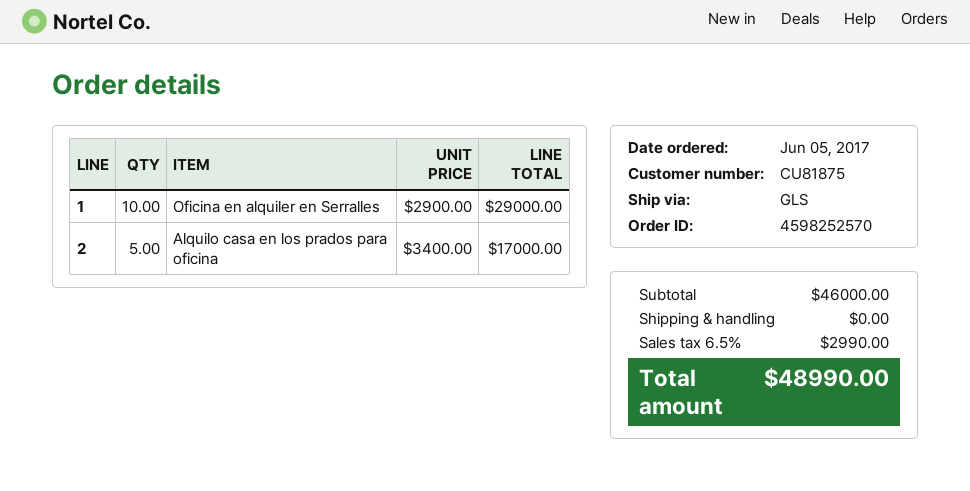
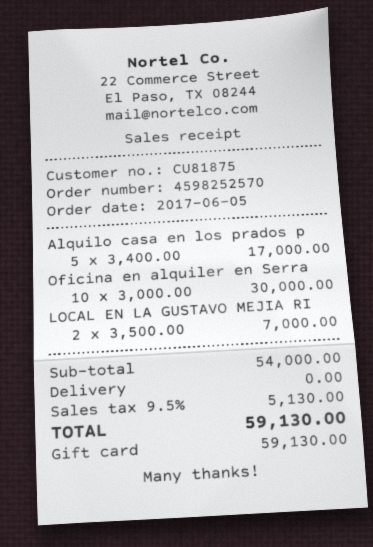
Oficina en alquiler en Serralles: 10 x 2900.00 = 29000.00 -> 10 x 3000.00 = 30000.00
LOCAL EN LA GUSTAVO MEJIA RI: none -> 2 x 3500.00 = 7000.00
subtotal: 46000.00 -> 54000.00
tax: 6.5% = 2990.00 -> 9.5% = 5130.00
total: 48990.00 -> 59130.00

